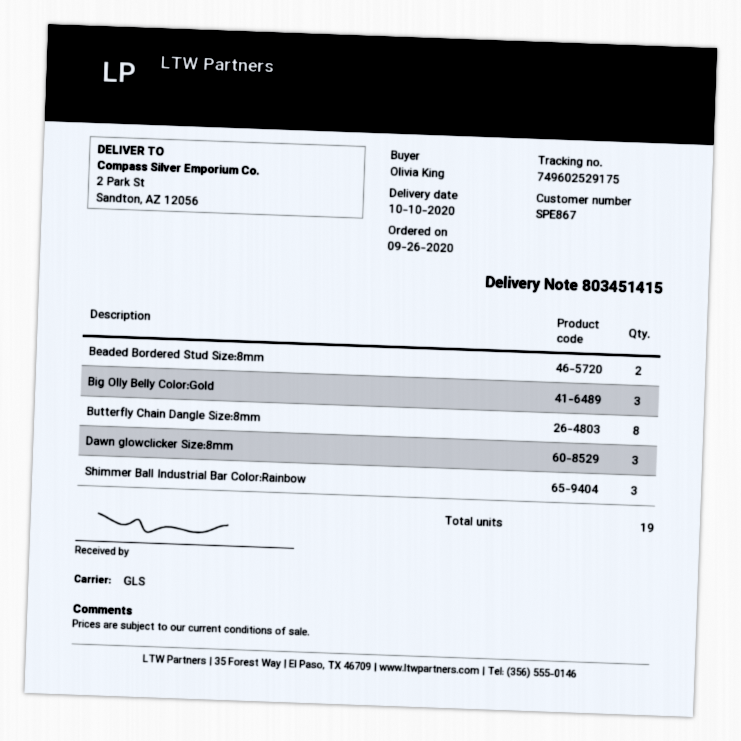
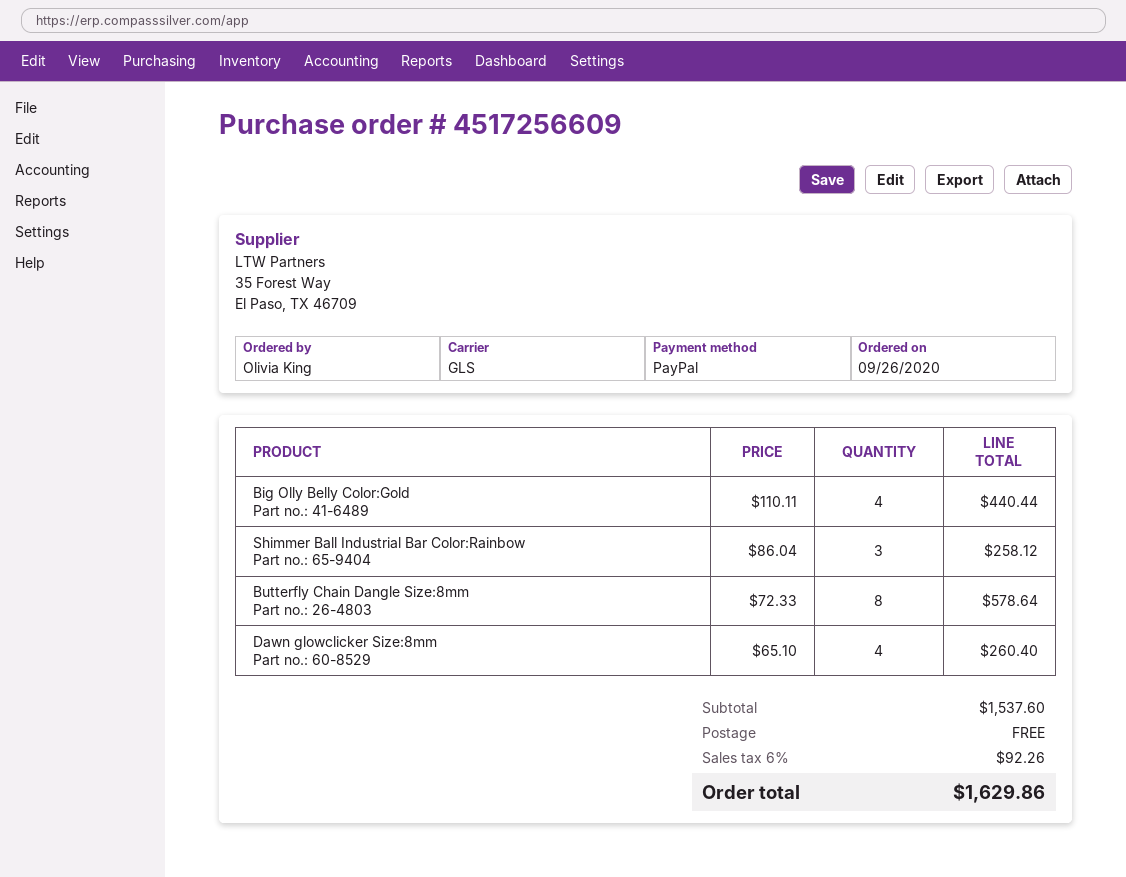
Beaded Bordered Stud Size:8mm: 2 -> none
Big Olly Belly Color:Gold: 3 -> 4
Dawn glowclicker Size:8mm: 3 -> 4

